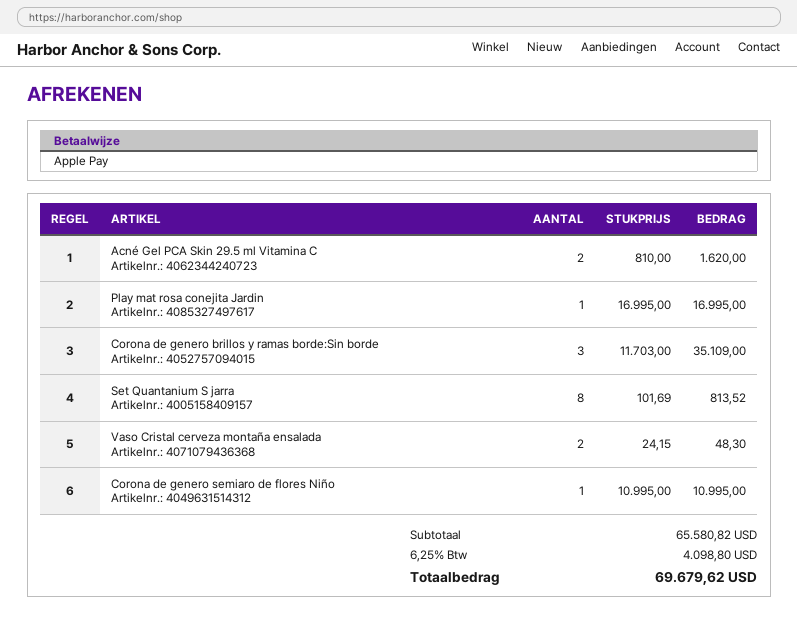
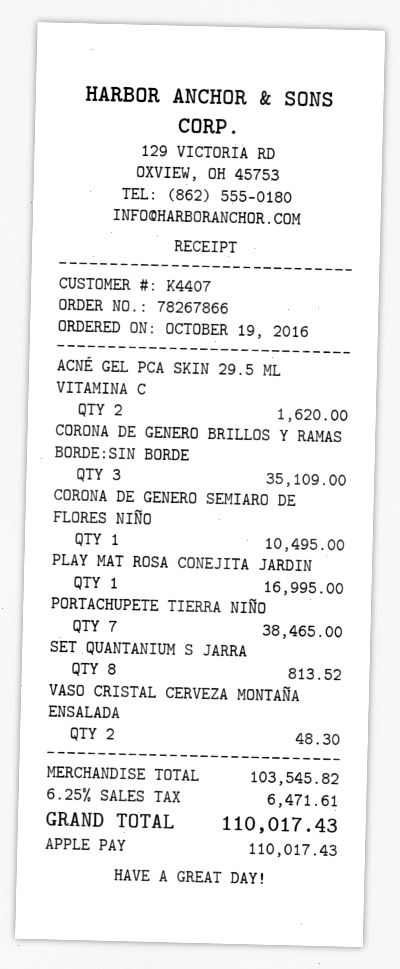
Corona de genero semiaro de flores Niño: 1 for 10995.00 -> 1 for 10495.00
PORTACHUPETE TIERRA NIÑO: none -> 7 for 38465.00
subtotal: 65580.82 -> 103545.82
tax: 6.25% = 4098.80 -> 6.25% = 6471.61
total: 69679.62 -> 110017.43

